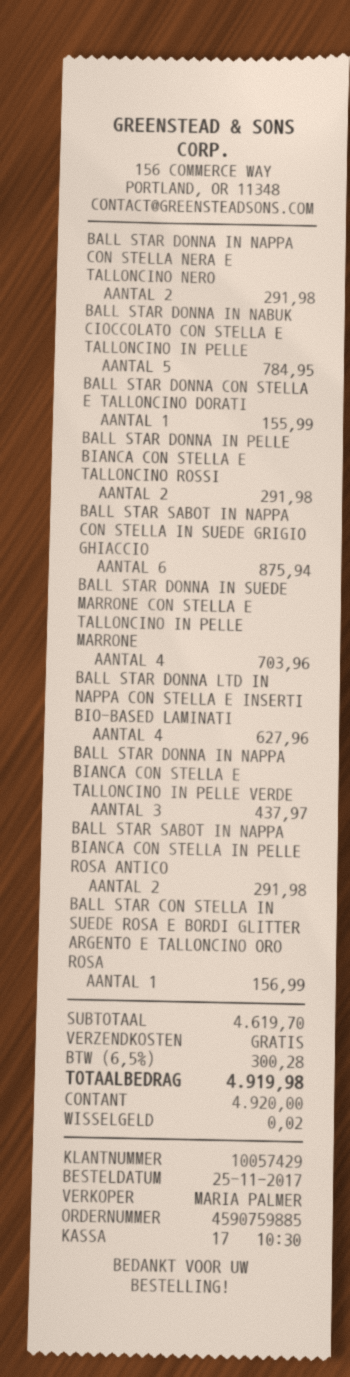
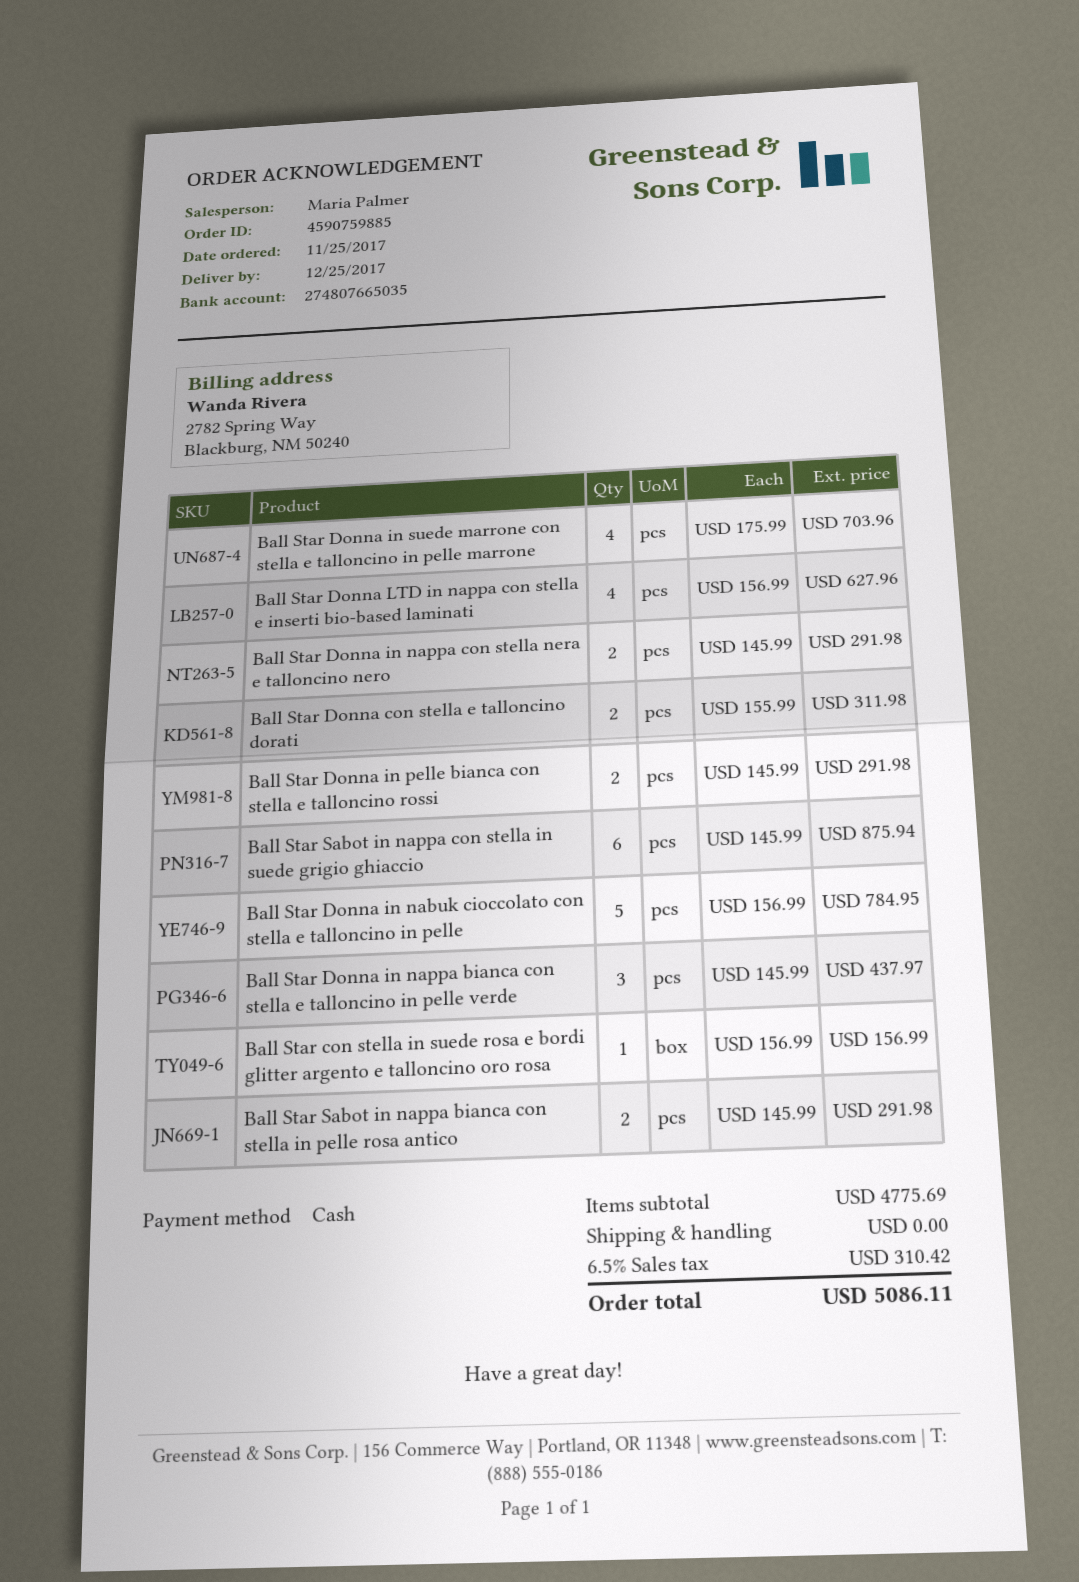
BALL STAR DONNA CON STELLA E TALLONCINO DORATI: 1 for 155.99 -> 2 for 311.98
subtotal: 4619.70 -> 4775.69
tax: 6.5% = 300.28 -> 6.5% = 310.42
total: 4919.98 -> 5086.11

